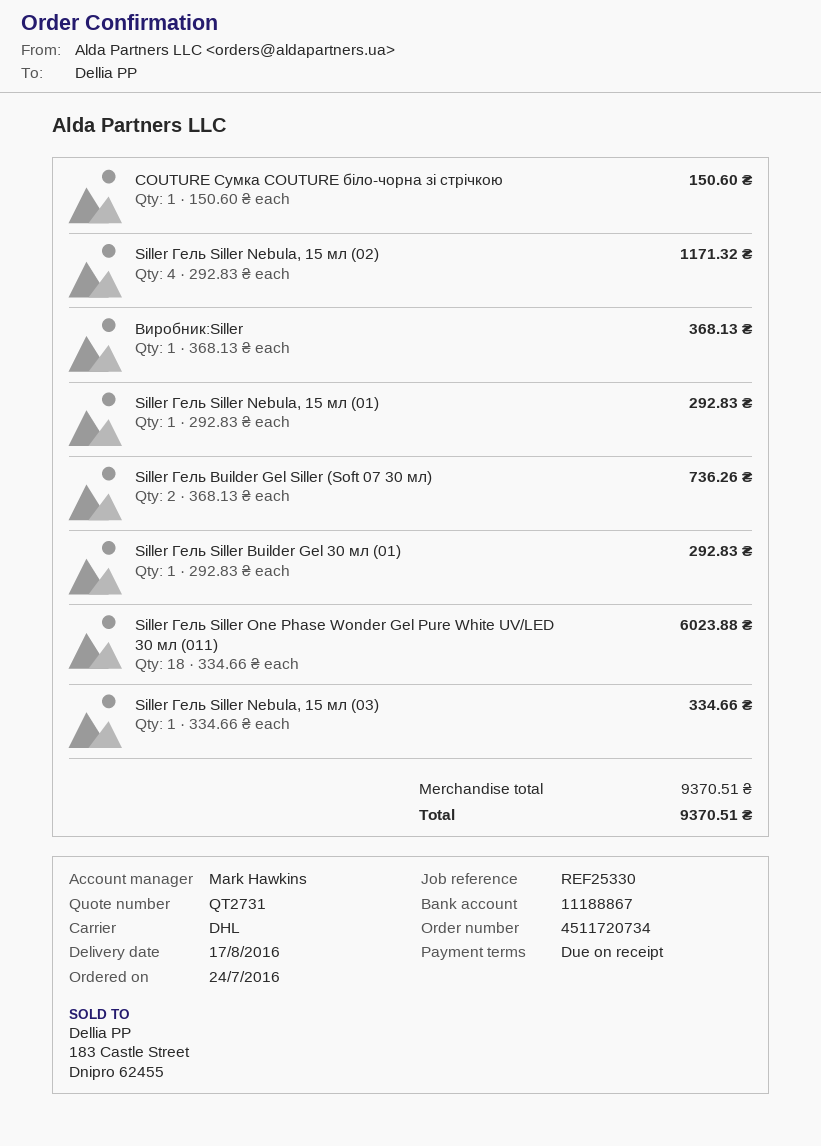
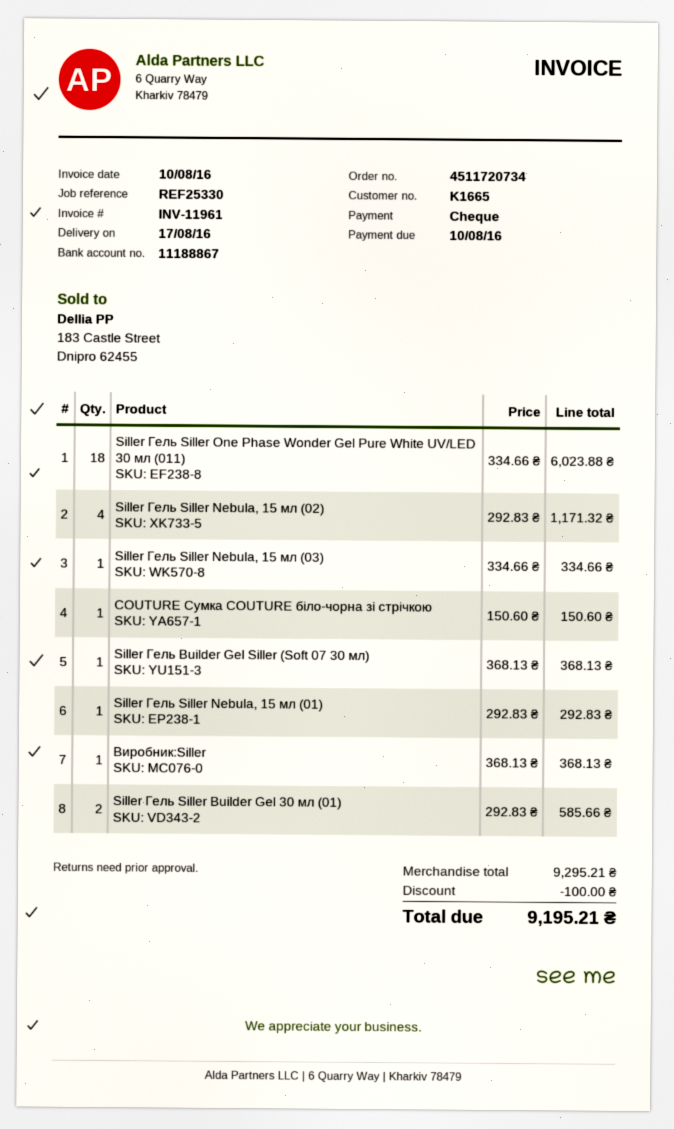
Siller Гель Builder Gel Siller (Soft 07 30 мл): 2 x 368.13 = 736.26 -> 1 x 368.13 = 368.13
Siller Гель Siller Builder Gel 30 мл (01): 1 x 292.83 = 292.83 -> 2 x 292.83 = 585.66
subtotal: 9370.51 -> 9295.21
discount: none -> 100.00
total: 9370.51 -> 9195.21

